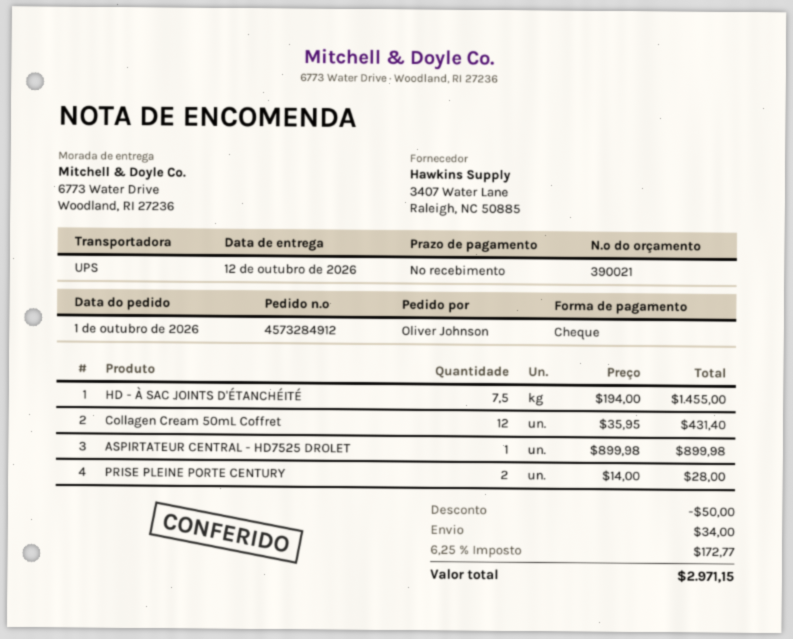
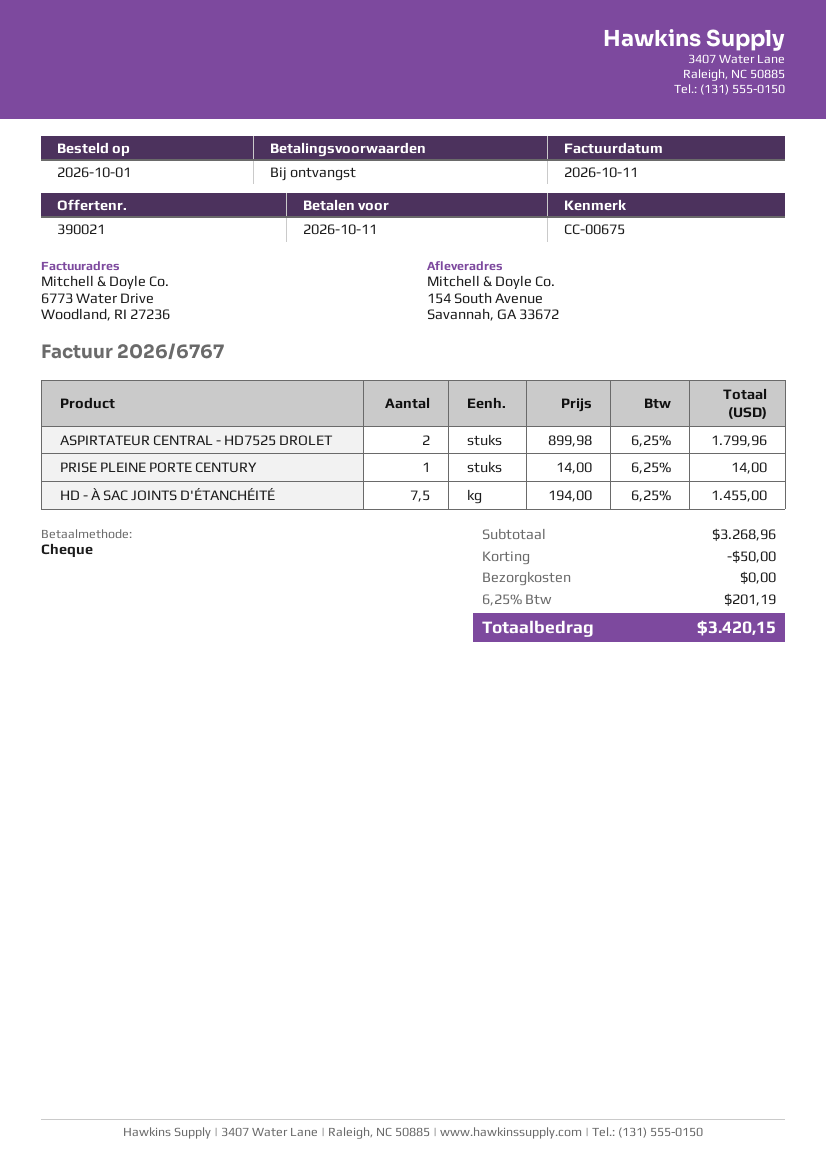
ship to: 6773 Water Drive, Woodland, RI 27236 -> 154 South Avenue, Savannah, GA 33672
Collagen Cream 50mL Coffret: 12 x 35.95 = 431.40 -> none
ASPIRTATEUR CENTRAL - HD7525 DROLET: 1 x 899.98 = 899.98 -> 2 x 899.98 = 1799.96
PRISE PLEINE PORTE CENTURY: 2 x 14.00 = 28.00 -> 1 x 14.00 = 14.00
shipping: 34.00 -> 0.00
tax: 6.25% = 172.77 -> 6.25% = 201.19
total: 2971.15 -> 3420.15

